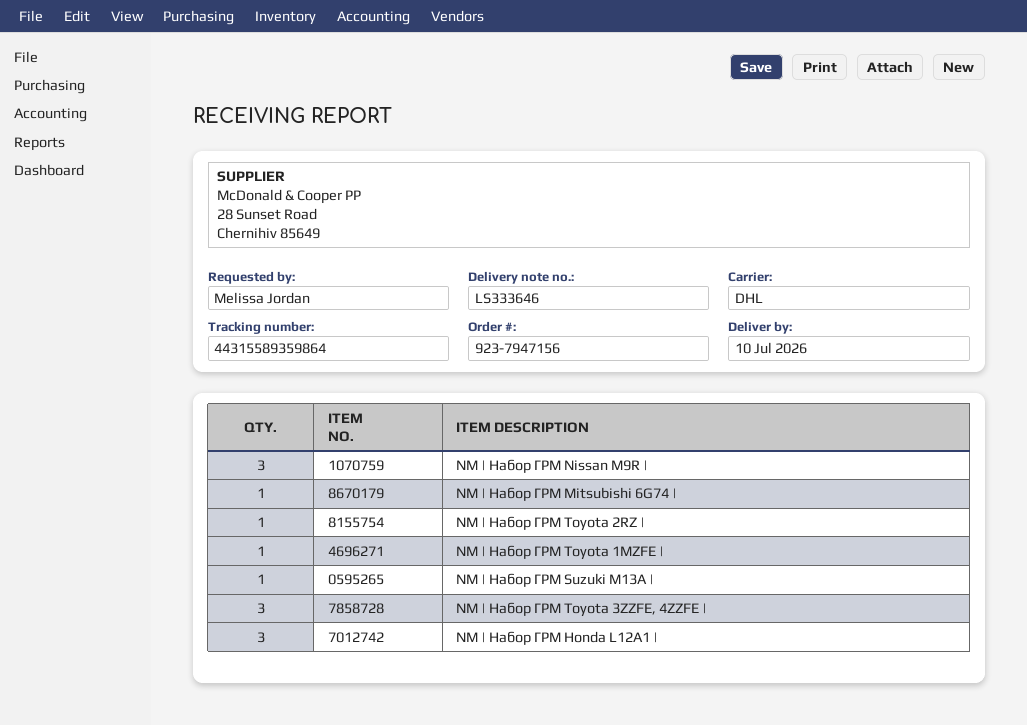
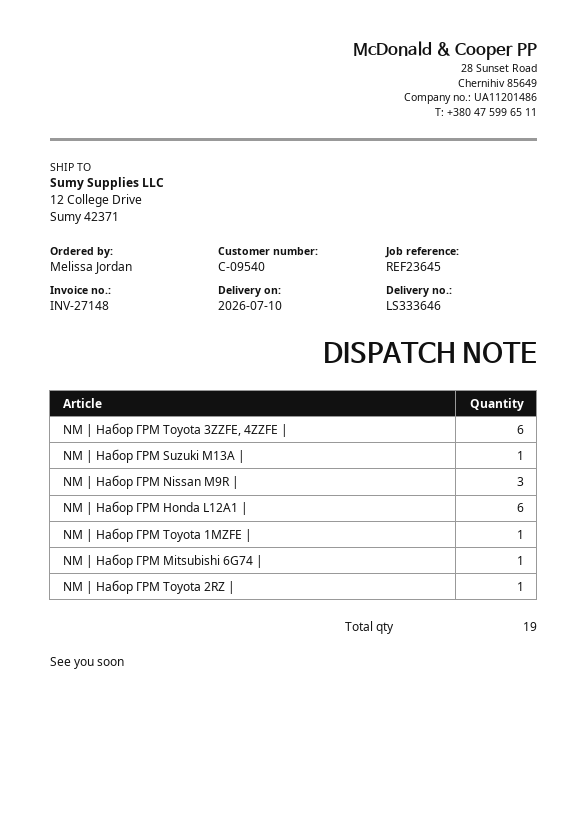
NM | Набор ГРМ Toyota 3ZZFE, 4ZZFE |: 3 -> 6
NM | Набор ГРМ Honda L12A1 |: 3 -> 6

